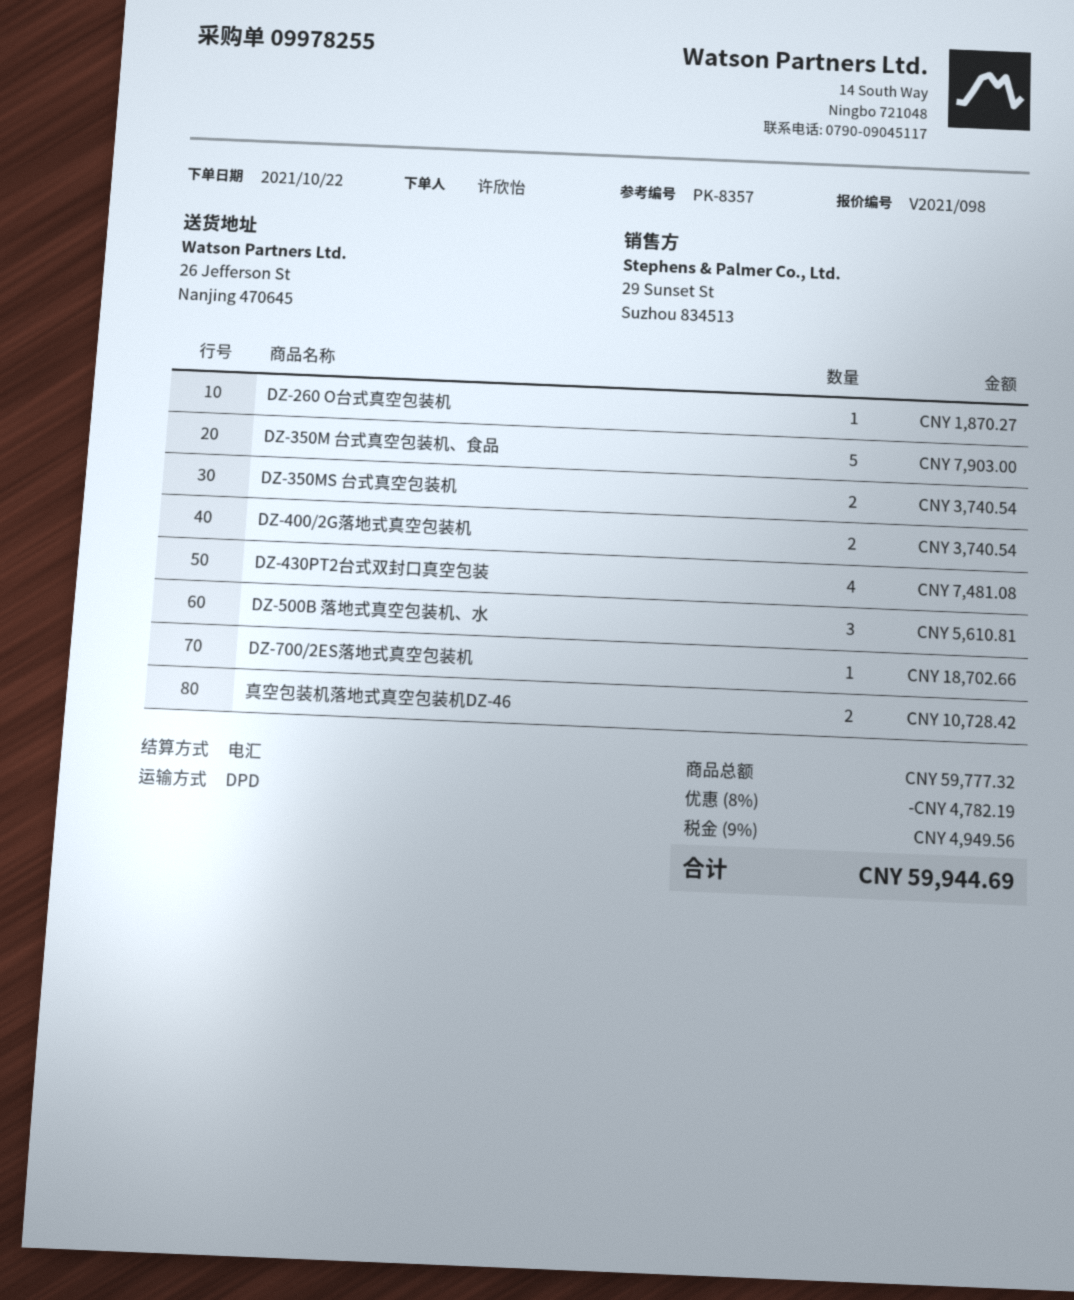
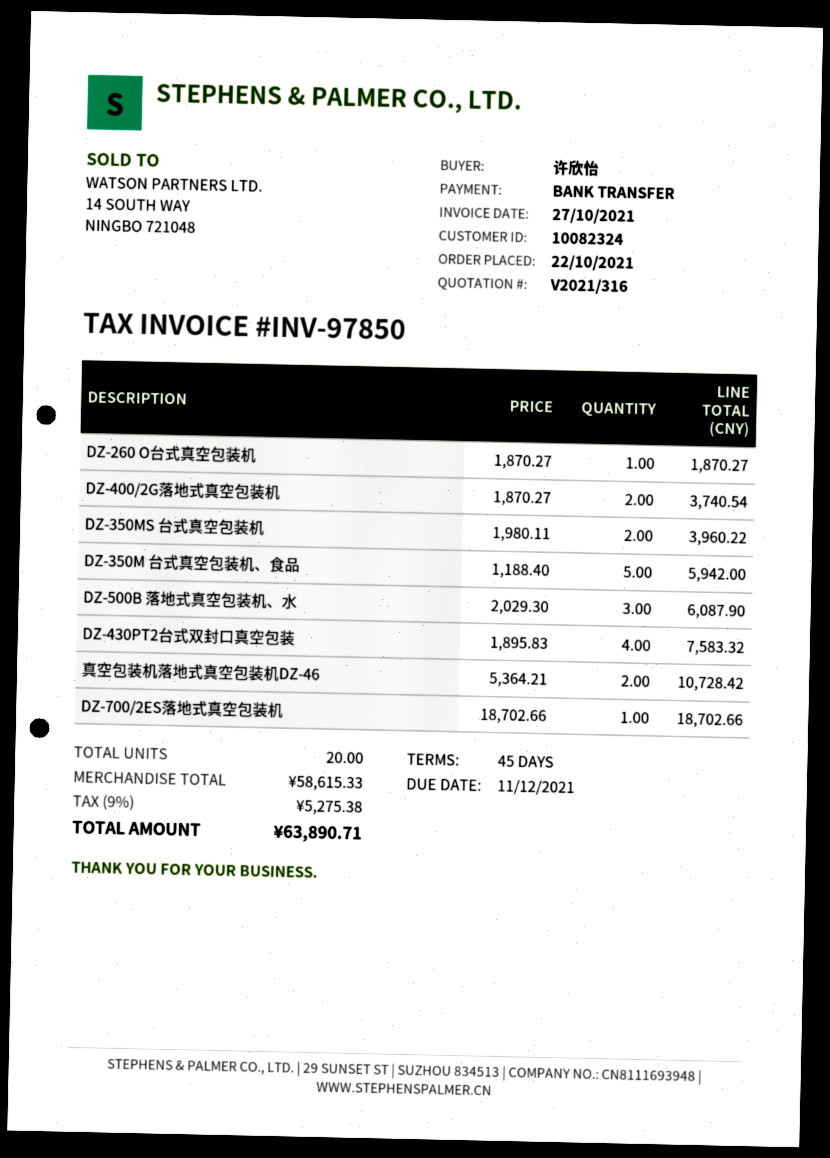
quote number: V2021/098 -> V2021/316
DZ-350M 台式真空包装机、食品: 5 for 7903.00 -> 5 for 5942.00
DZ-350MS 台式真空包装机: 2 for 3740.54 -> 2 for 3960.22
DZ-430PT2台式双封口真空包装: 4 for 7481.08 -> 4 for 7583.32
DZ-500B 落地式真空包装机、水: 3 for 5610.81 -> 3 for 6087.90
subtotal: 59777.32 -> 58615.33
discount: 8% = 4782.19 -> none
tax: 9% = 4949.56 -> 9% = 5275.38
total: 59944.69 -> 63890.71

